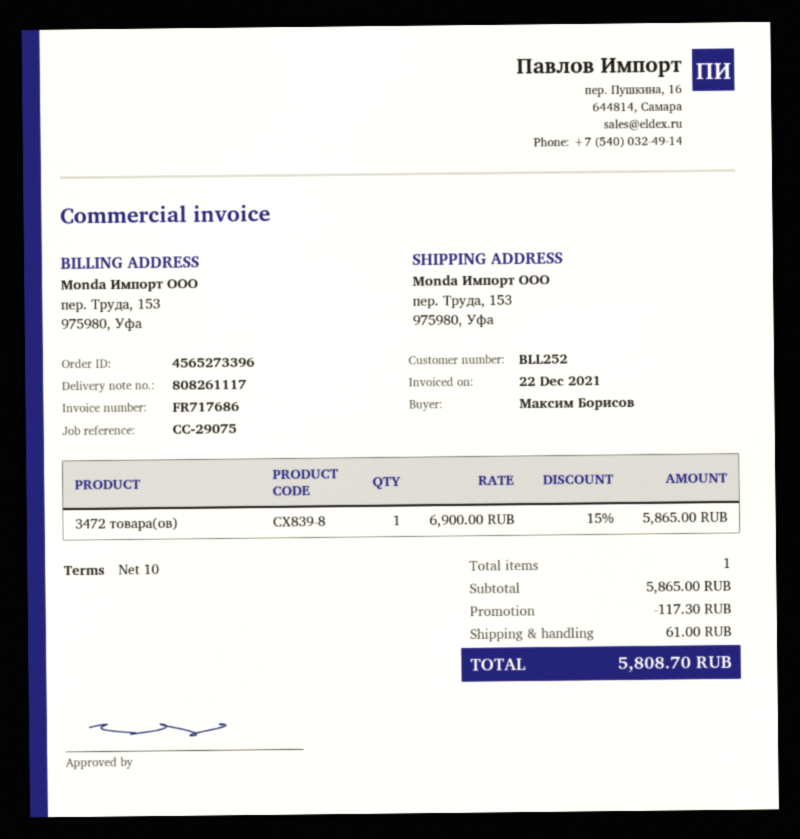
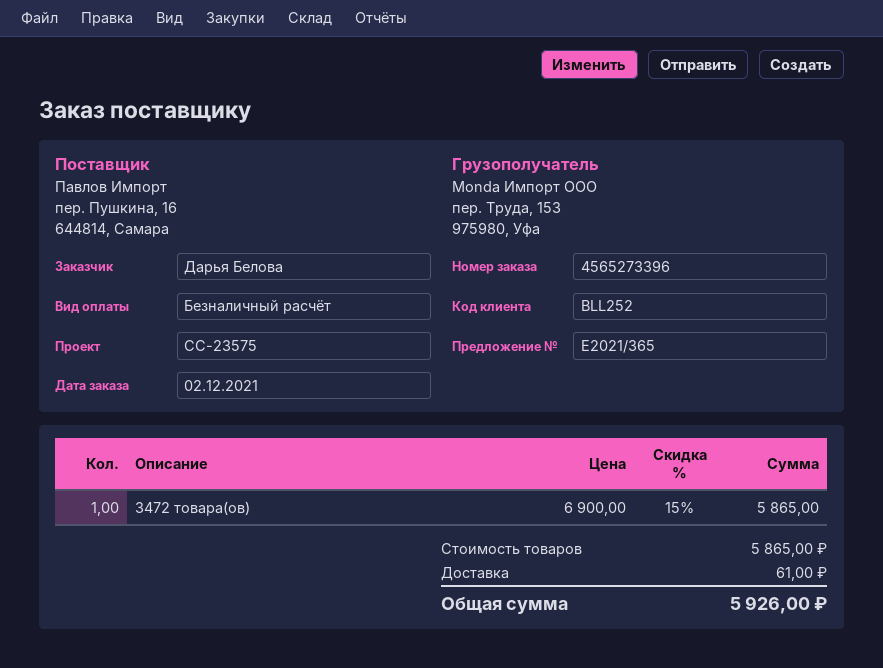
reference: CC-29075 -> CC-23575
ordered by: Максим Борисов -> Дарья Белова
discount: 117.30 -> none
total: 5808.70 -> 5926.00

